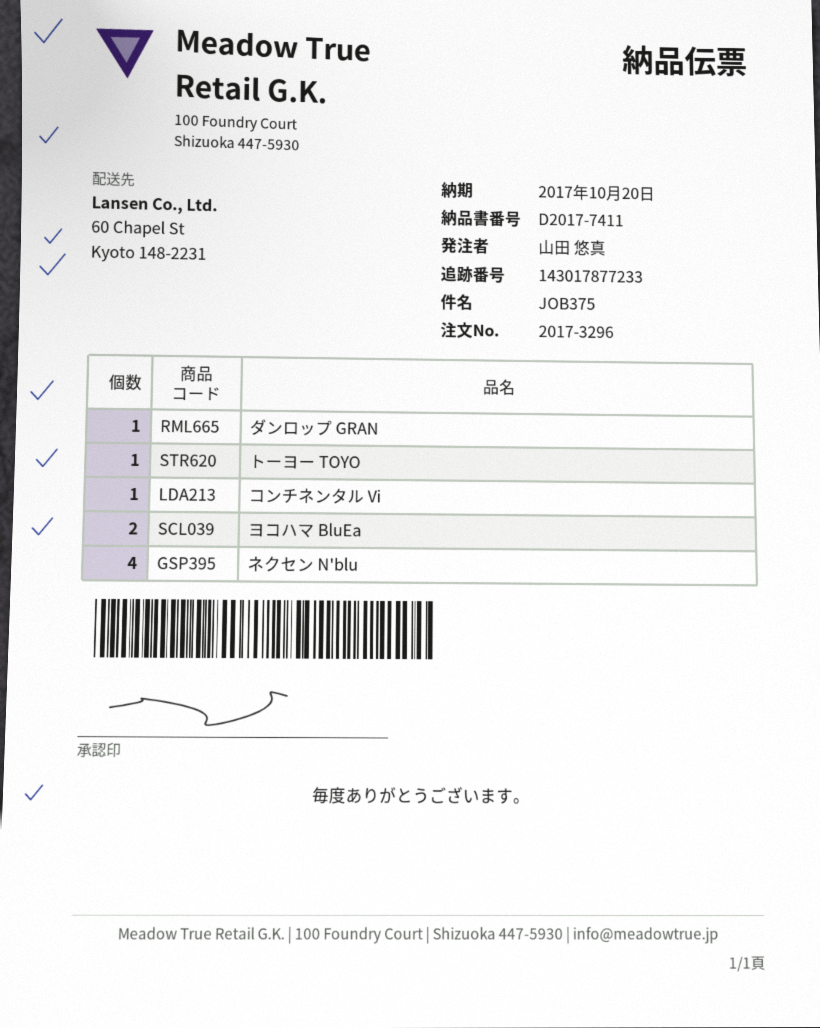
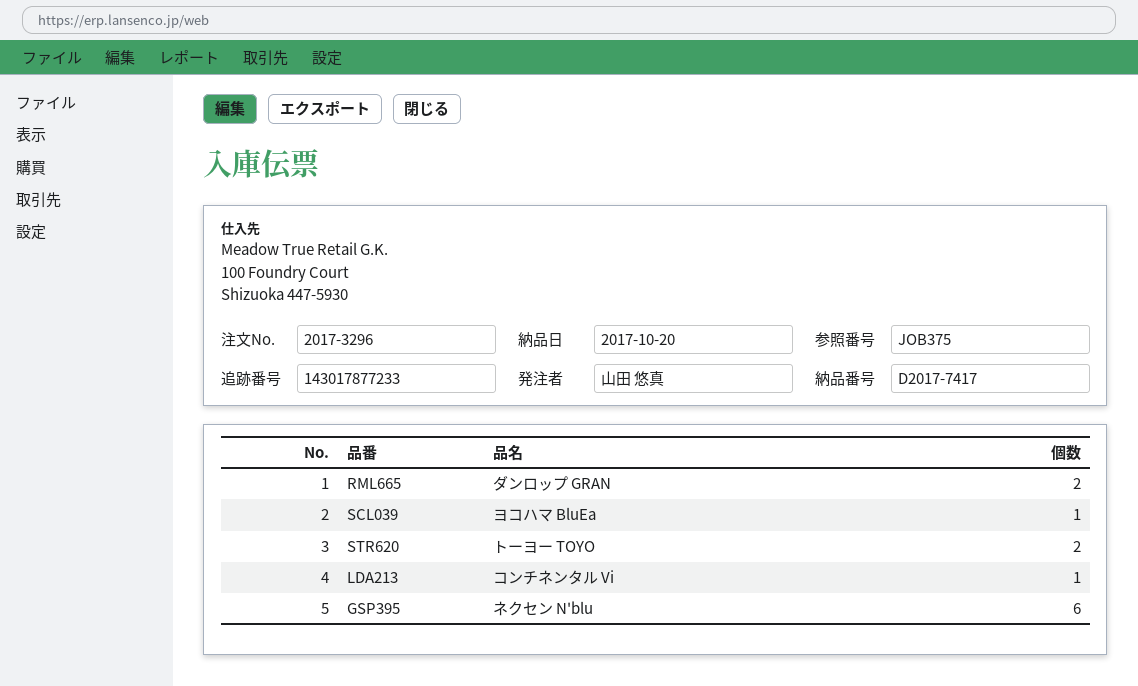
delivery note number: D2017-7411 -> D2017-7417
ダンロップ GRAN: 1 -> 2
トーヨー TOYO: 1 -> 2
ヨコハマ BluEa: 2 -> 1
ネクセン N'blu: 4 -> 6

